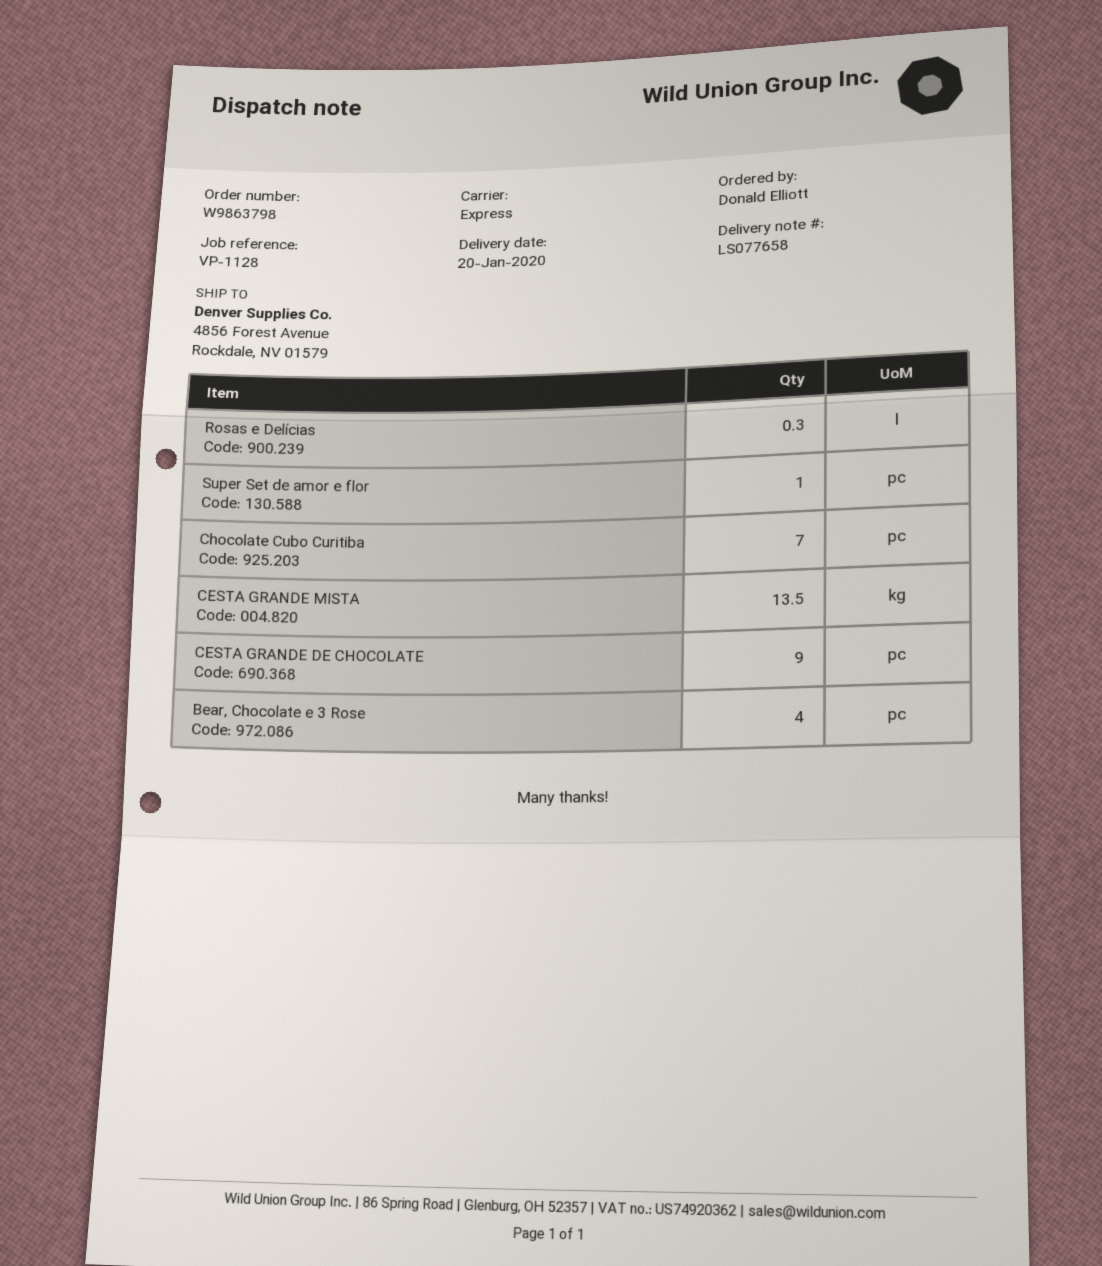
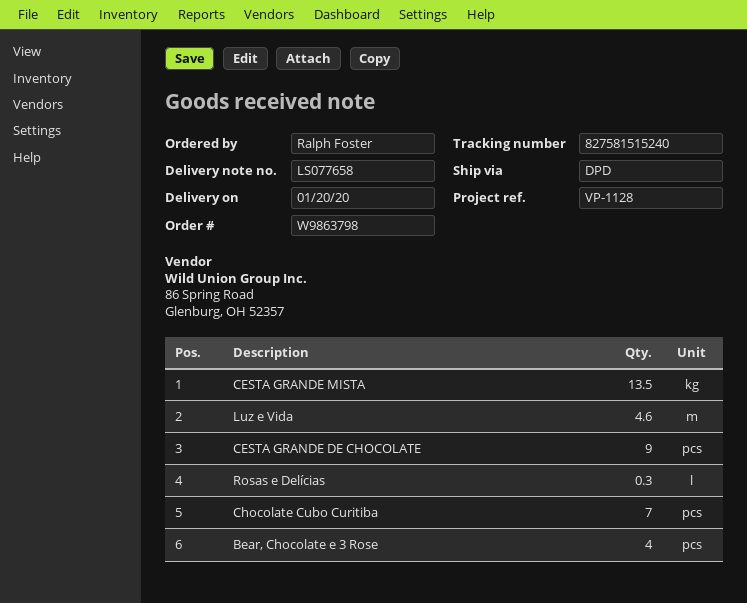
ordered by: Donald Elliott -> Ralph Foster
shipping method: express -> DPD
Super Set de amor e flor: 1 -> none
Luz e Vida: none -> 4.6

